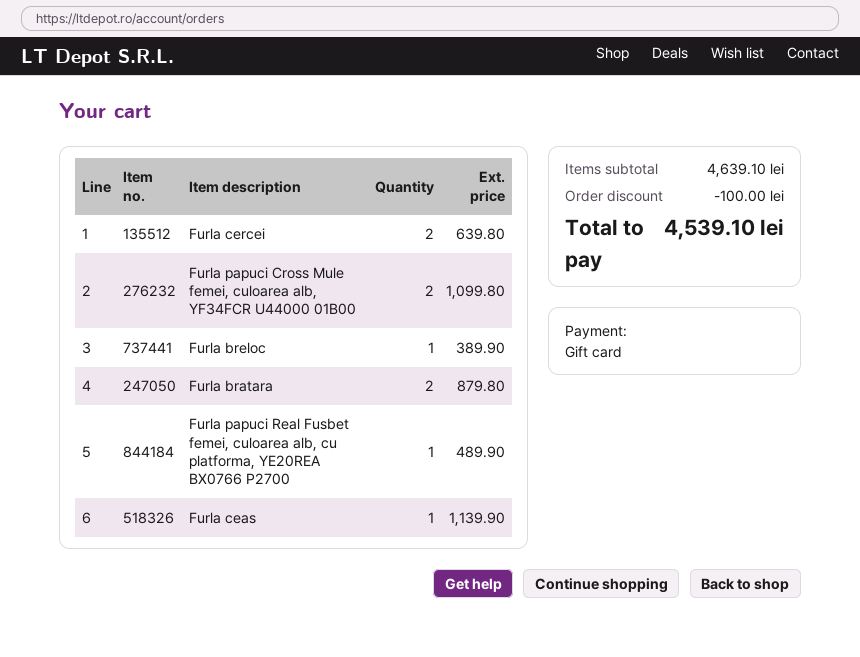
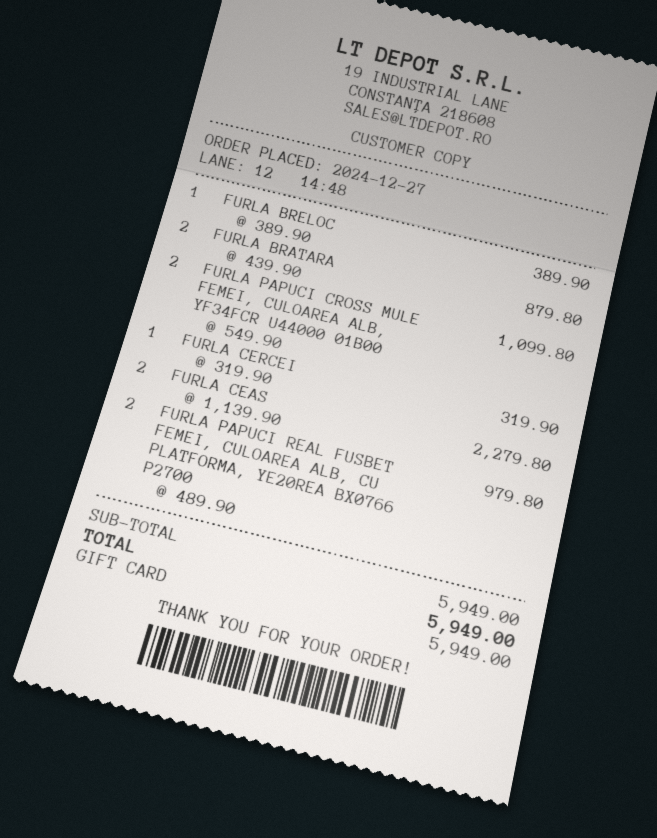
Furla cercei: 2 for 639.80 -> 1 for 319.90
Furla papuci Real Fusbet femei, culoarea alb, cu platforma, YE20REA BX0766 P2700: 1 for 489.90 -> 2 for 979.80
Furla ceas: 1 for 1139.90 -> 2 for 2279.80
subtotal: 4639.10 -> 5949.00
discount: 100.00 -> none
total: 4539.10 -> 5949.00

